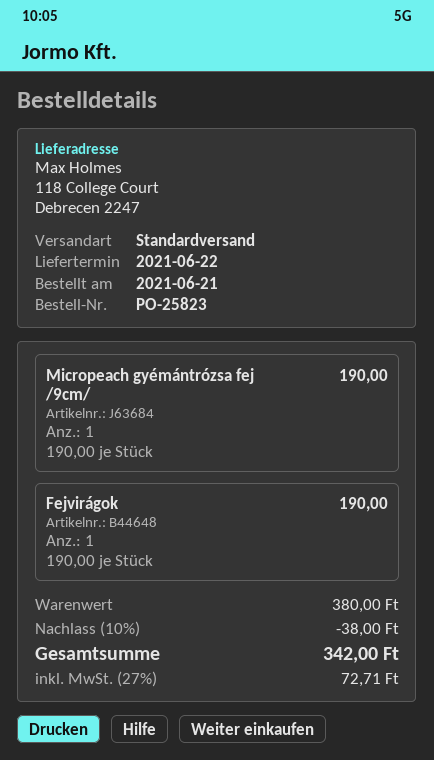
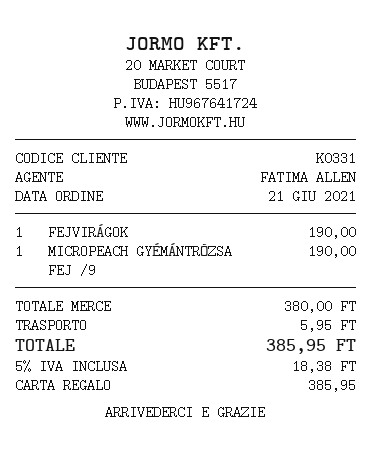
discount: 10% = 38.00 -> none
shipping: none -> 5.95
tax: 27% = 72.71 -> 5% = 18.38
total: 342.00 -> 385.95

